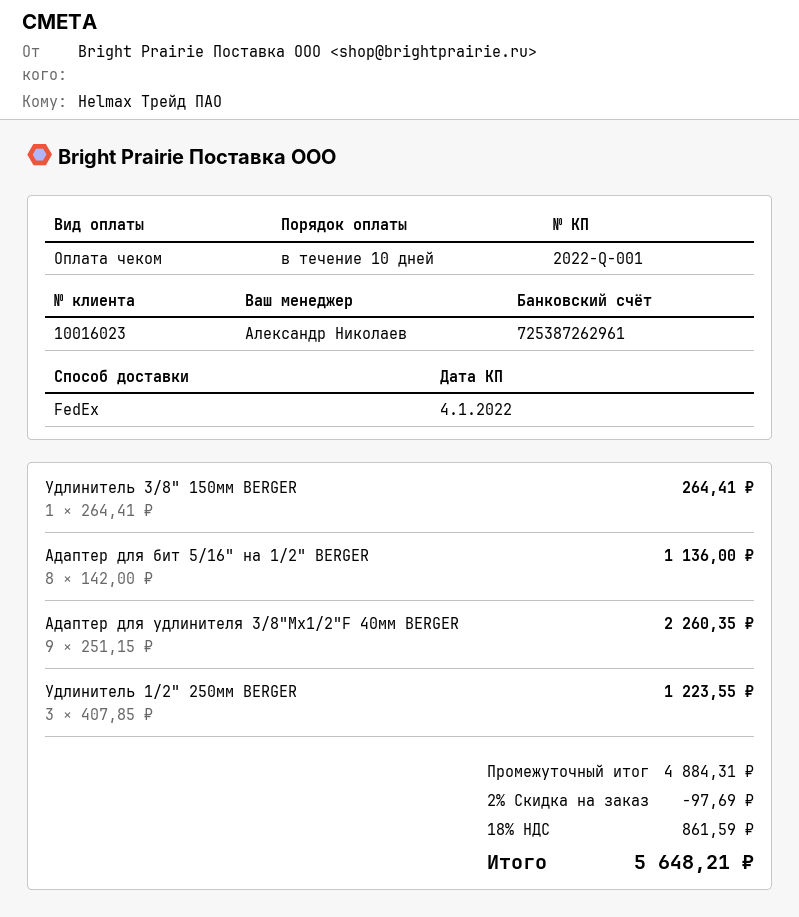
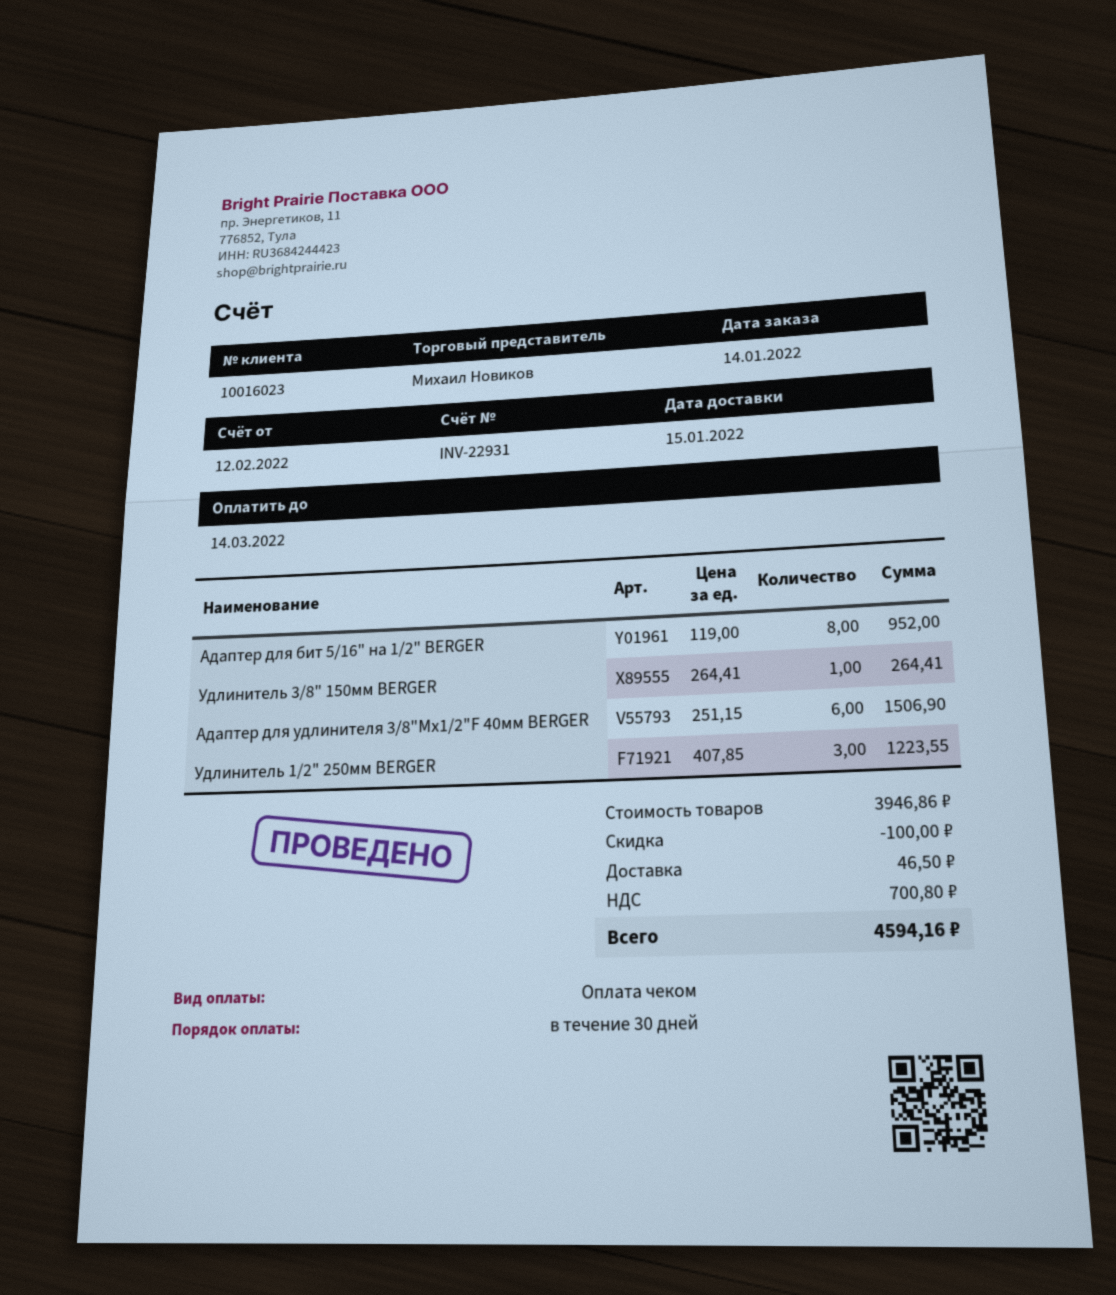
payment terms: 10 days -> 30 days
sales rep: Александр Николаев -> Михаил Новиков
Адаптер для бит 5/16" на 1/2" BERGER: 8 x 142.00 = 1136.00 -> 8 x 119.00 = 952.00
Адаптер для удлинителя 3/8"Mx1/2"F 40мм BERGER: 9 x 251.15 = 2260.35 -> 6 x 251.15 = 1506.90
subtotal: 4884.31 -> 3946.86
discount: 97.69 -> 100.00
shipping: none -> 46.50
tax: 861.59 -> 700.80
total: 5648.21 -> 4594.16

